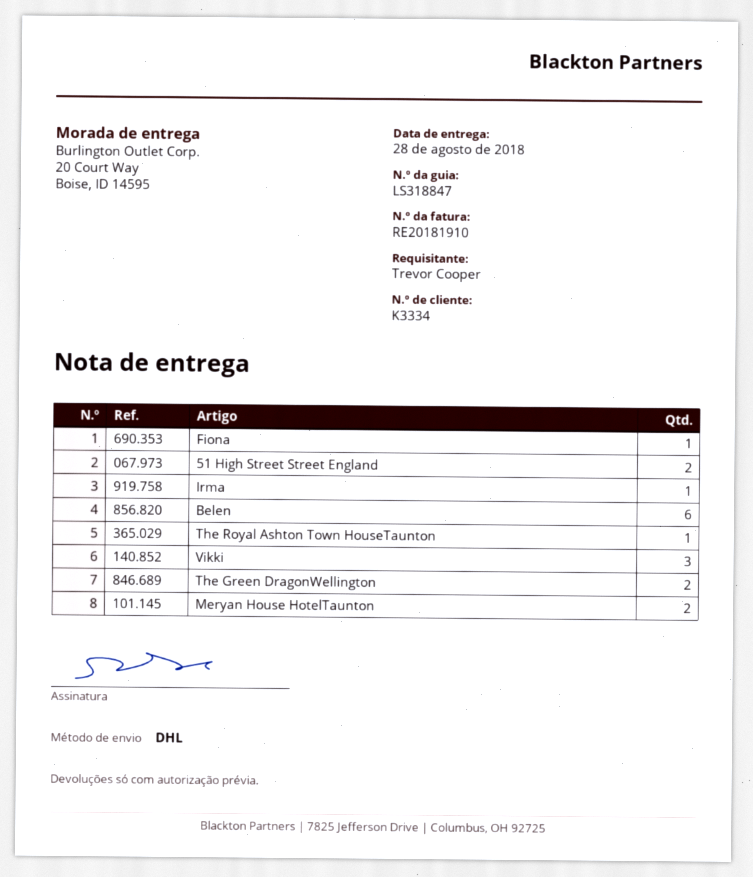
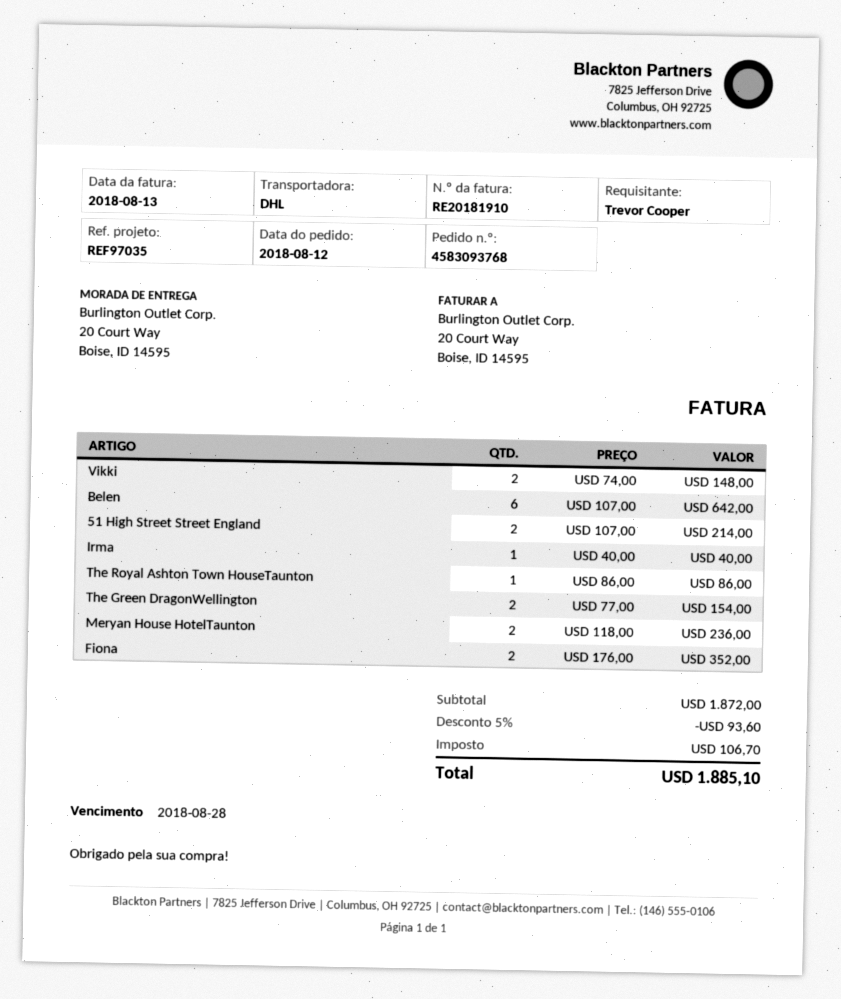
Fiona: 1 -> 2
Vikki: 3 -> 2

